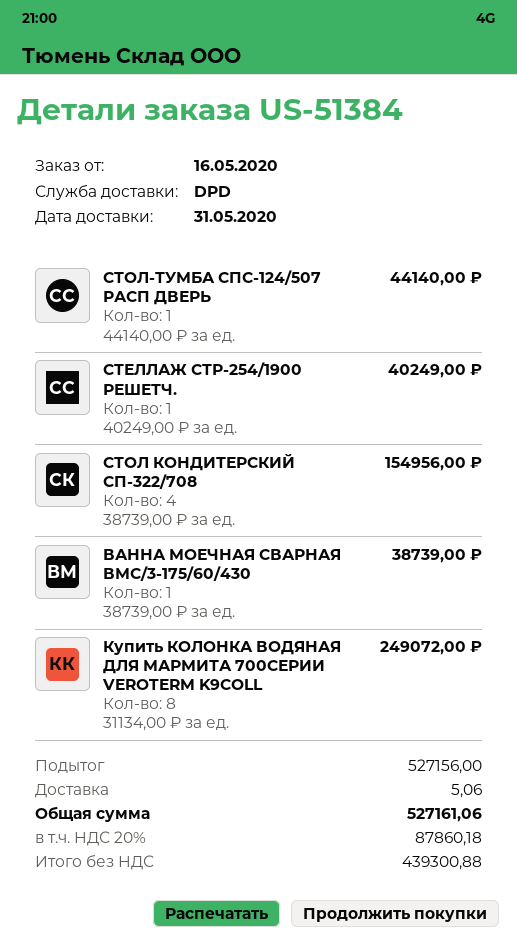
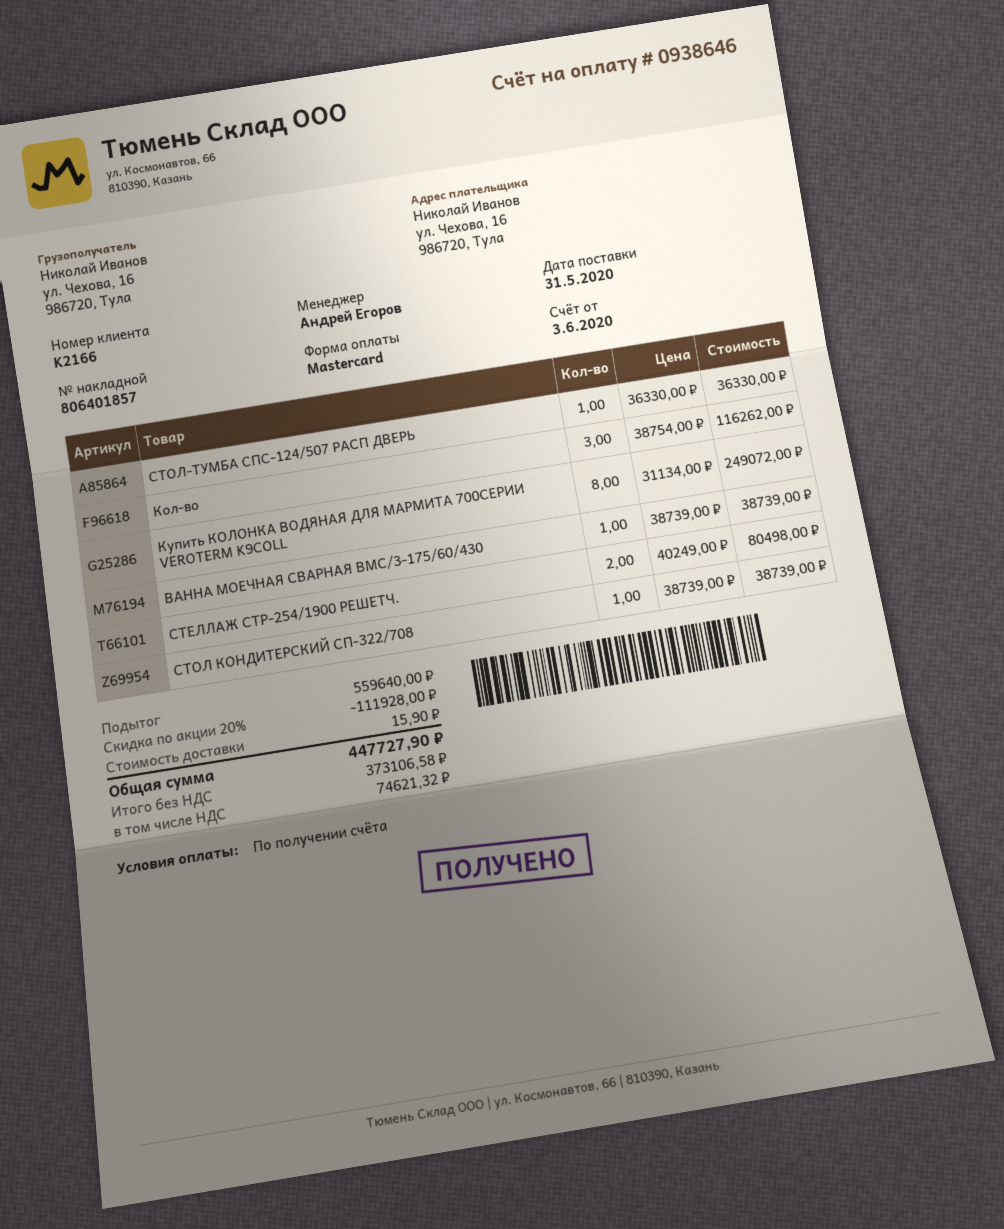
СТОЛ-ТУМБА СПС-124/507 РАСП ДВЕРЬ: 1 x 44140.00 = 44140.00 -> 1 x 36330.00 = 36330.00
СТЕЛЛАЖ СТР-254/1900 РЕШЕТЧ.: 1 x 40249.00 = 40249.00 -> 2 x 40249.00 = 80498.00
СТОЛ КОНДИТЕРСКИЙ СП-322/708: 4 x 38739.00 = 154956.00 -> 1 x 38739.00 = 38739.00
Кол-во: none -> 3 x 38754.00 = 116262.00
subtotal: 527156.00 -> 559640.00
discount: none -> 20% = 111928.00
shipping: 5.06 -> 15.90
net: 439300.88 -> 373106.58
tax: 87860.18 -> 74621.32
total: 527161.06 -> 447727.90

